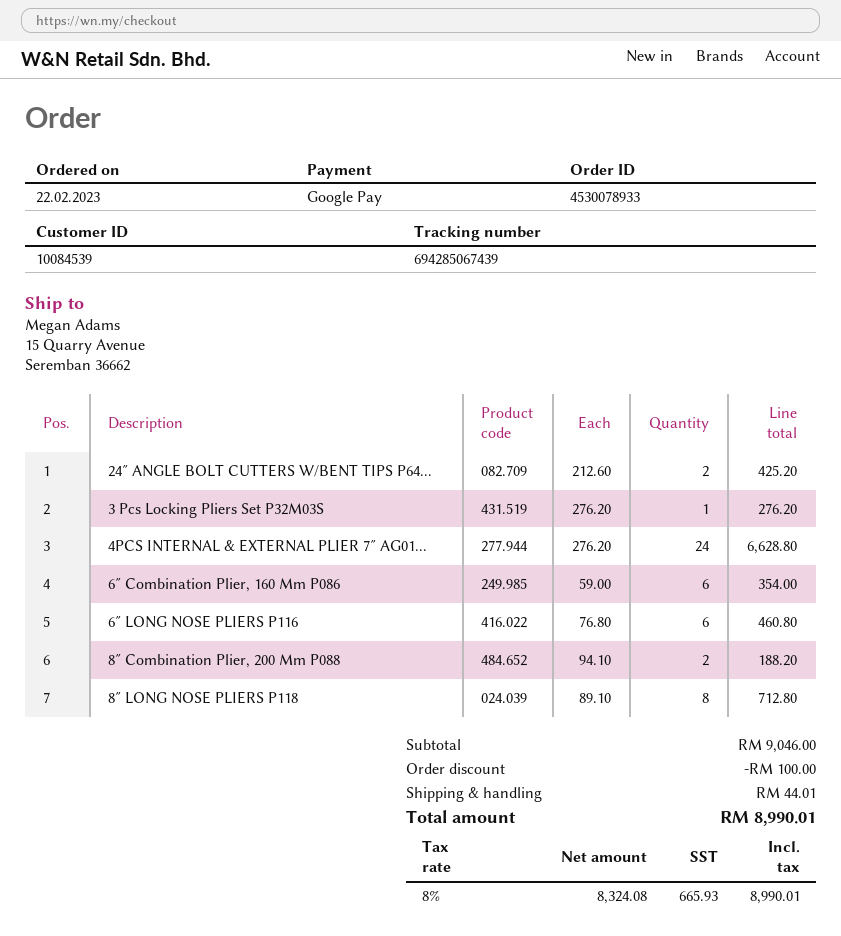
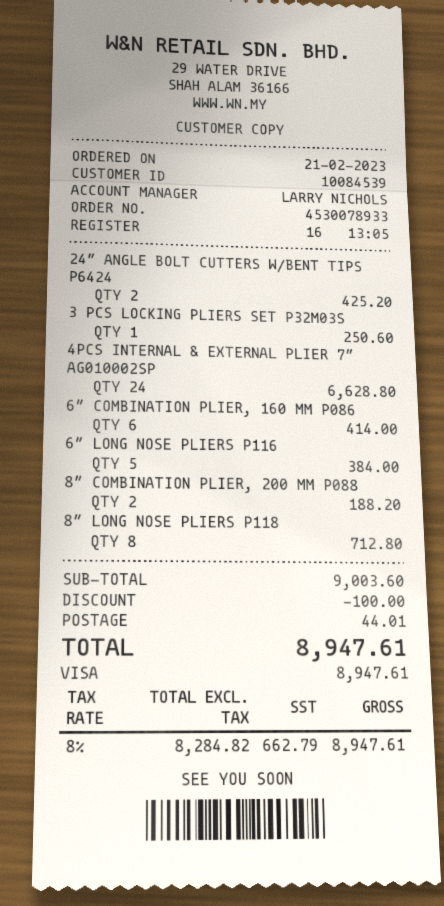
order date: 2023-02-22 -> 2023-02-21
payment method: Google Pay -> Visa
3 Pcs Locking Pliers Set P32M03S: 1 for 276.20 -> 1 for 250.60
6″ Combination Plier, 160 Mm P086: 6 for 354.00 -> 6 for 414.00
6″ LONG NOSE PLIERS P116: 6 for 460.80 -> 5 for 384.00
subtotal: 9046.00 -> 9003.60
net: 8324.08 -> 8284.82
tax: 8% = 665.93 -> 8% = 662.79
total: 8990.01 -> 8947.61

